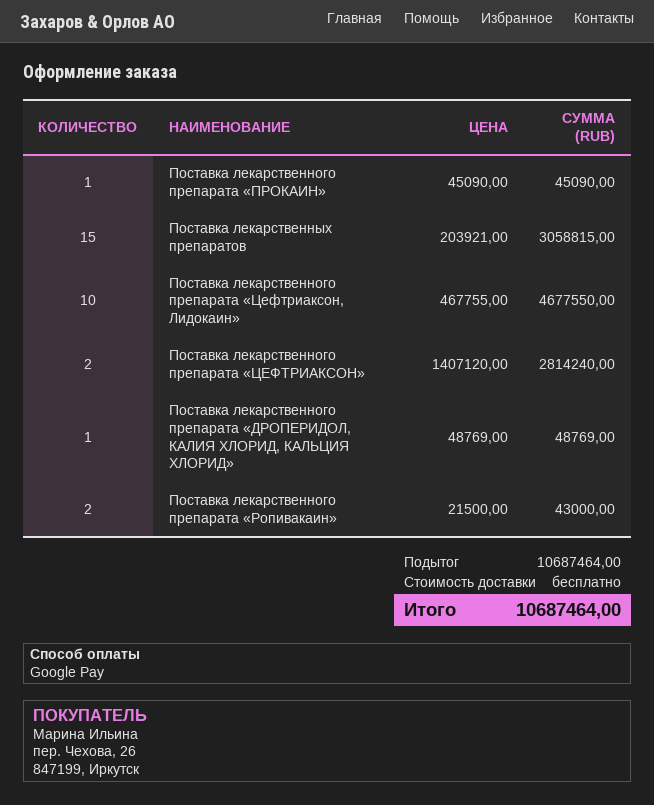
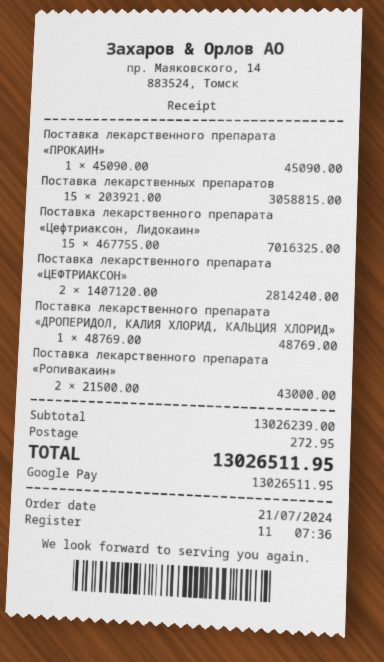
Поставка лекарственного препарата «Цефтриаксон, Лидокаин»: 10 x 467755.00 = 4677550.00 -> 15 x 467755.00 = 7016325.00
subtotal: 10687464.00 -> 13026239.00
shipping: 0.00 -> 272.95
total: 10687464.00 -> 13026511.95

